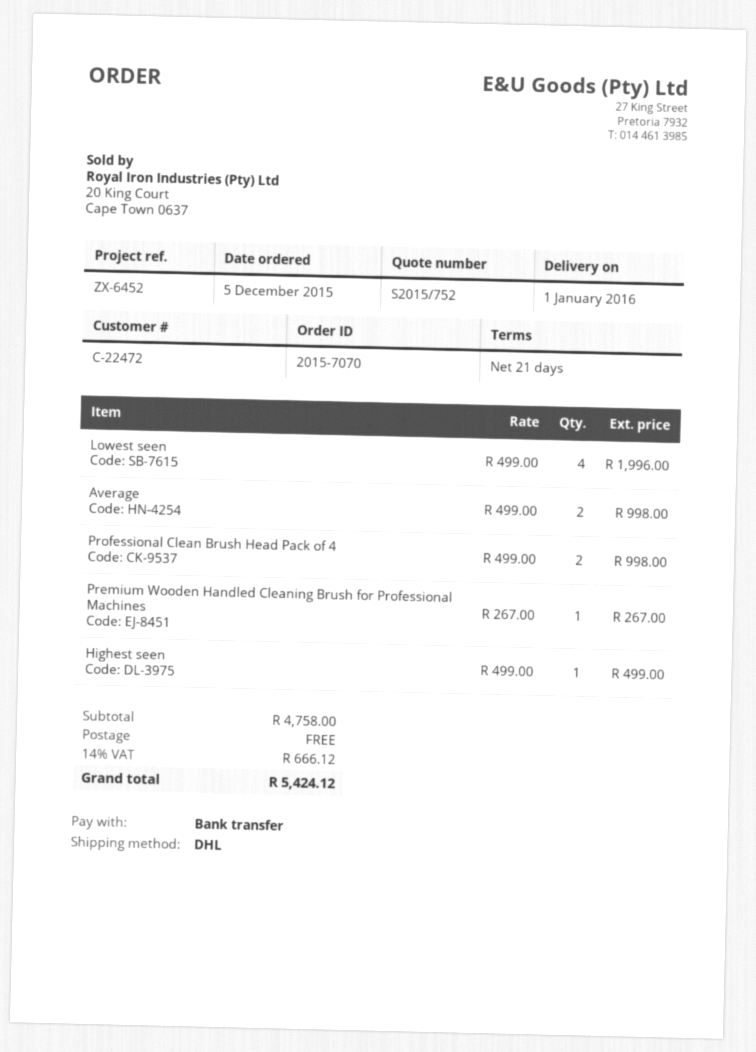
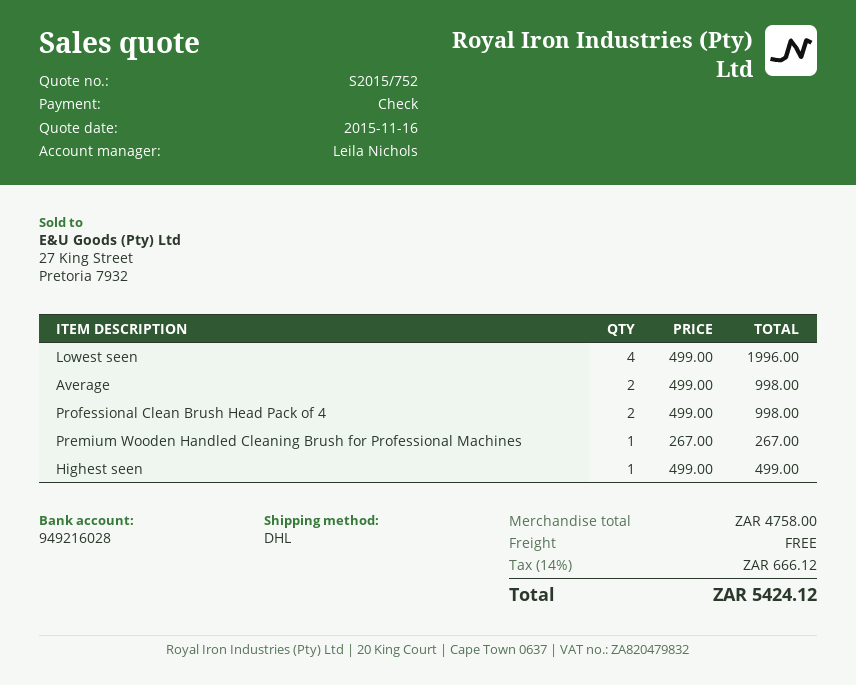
payment method: bank transfer -> cheque

